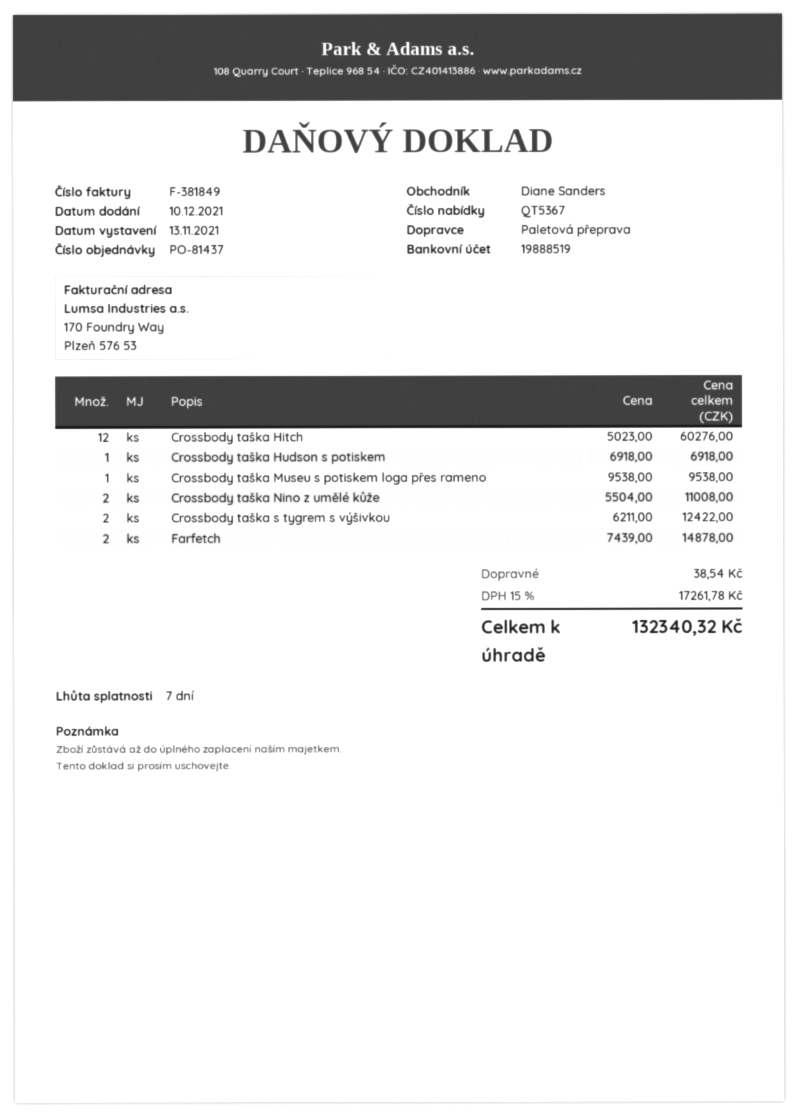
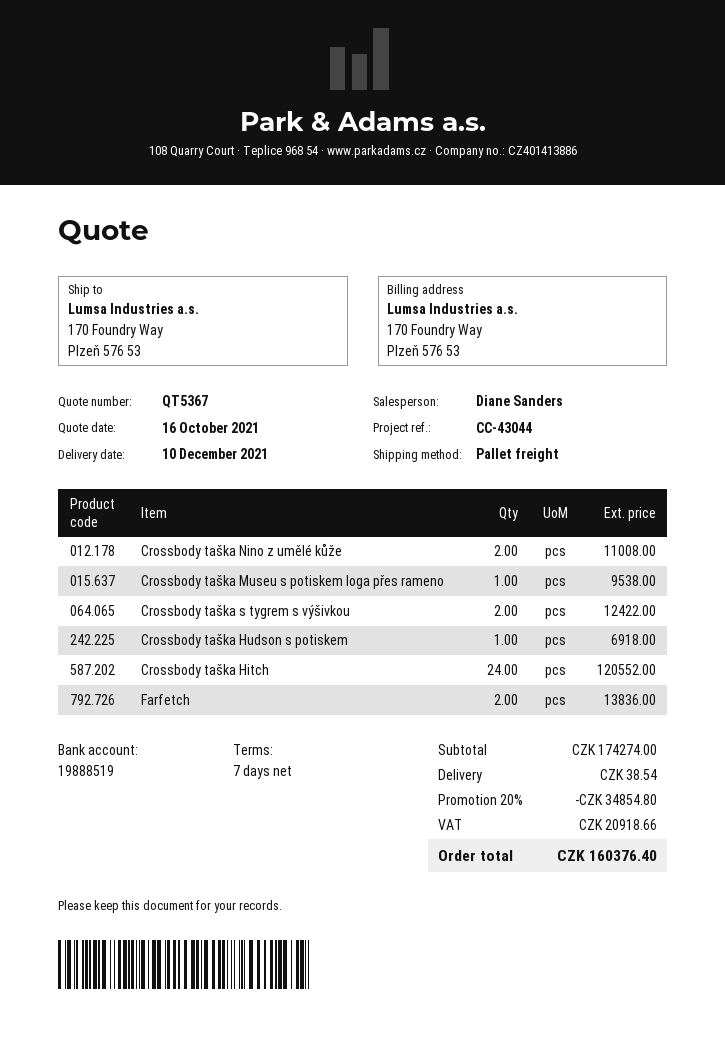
Crossbody taška Hitch: 12 for 60276.00 -> 24 for 120552.00
Farfetch: 2 for 14878.00 -> 2 for 13836.00
discount: none -> 20% = 34854.80
tax: 17261.78 -> 20918.66
total: 132340.32 -> 160376.40

